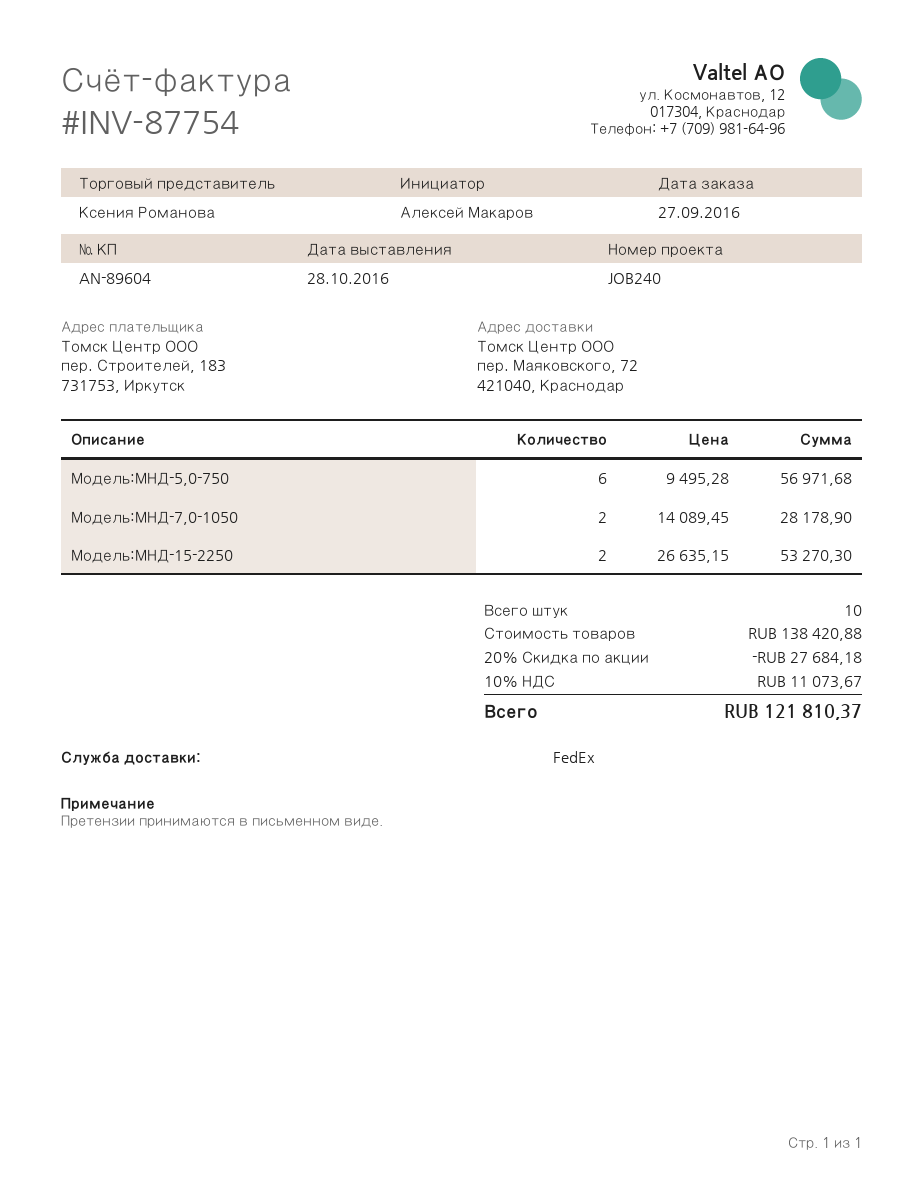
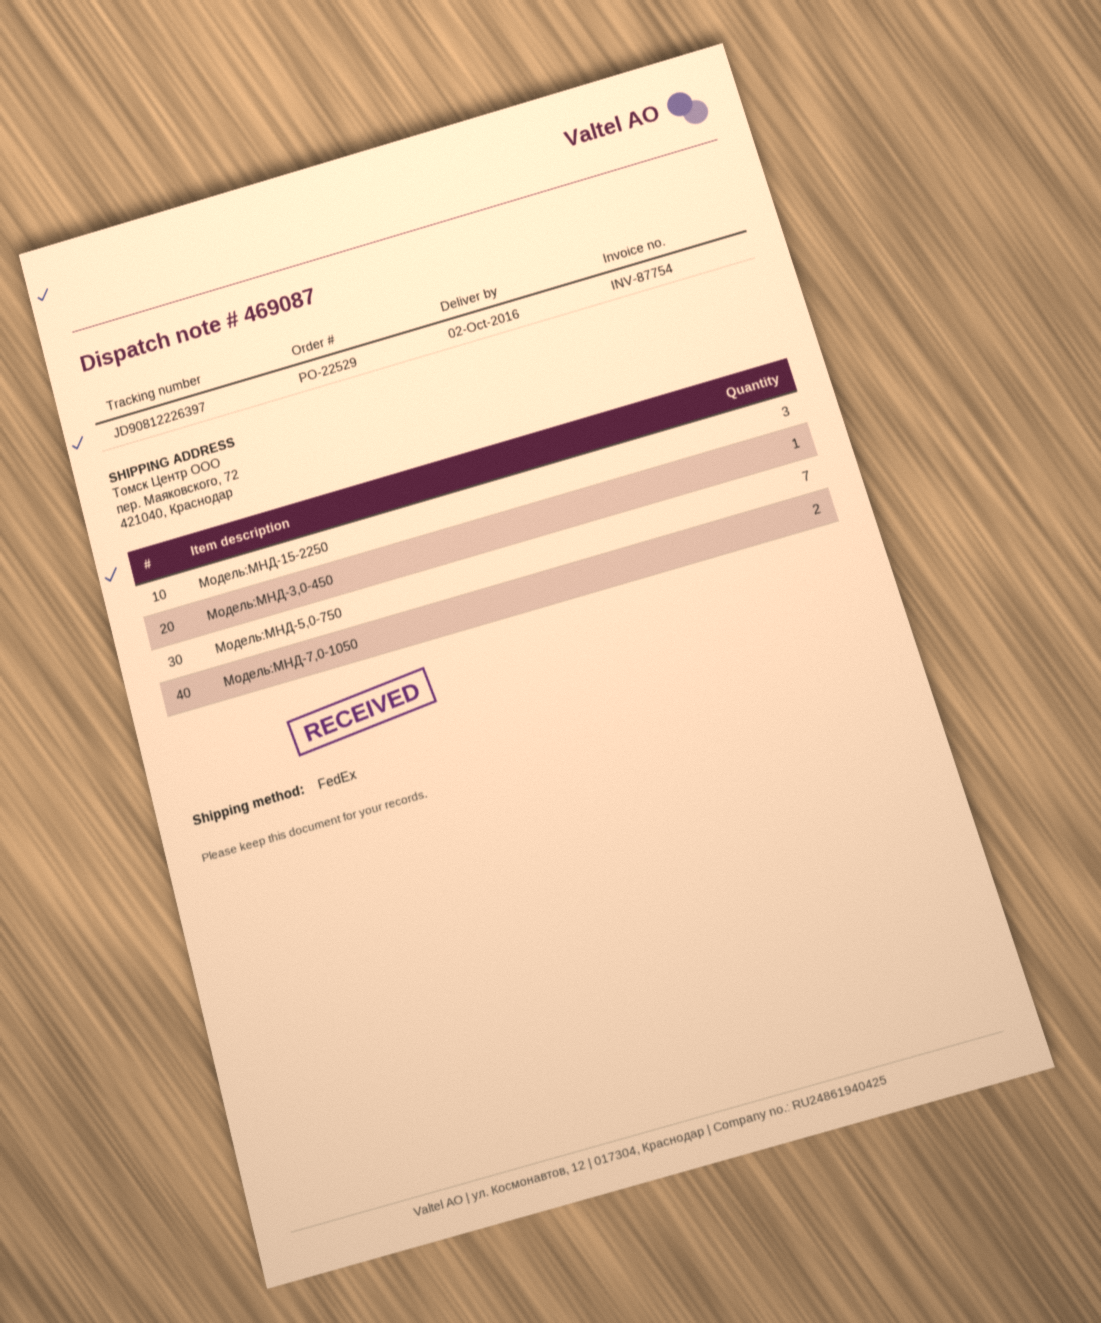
Модель:МНД-5,0-750: 6 -> 7
Модель:МНД-15-2250: 2 -> 3
Модель:МНД-3,0-450: none -> 1

